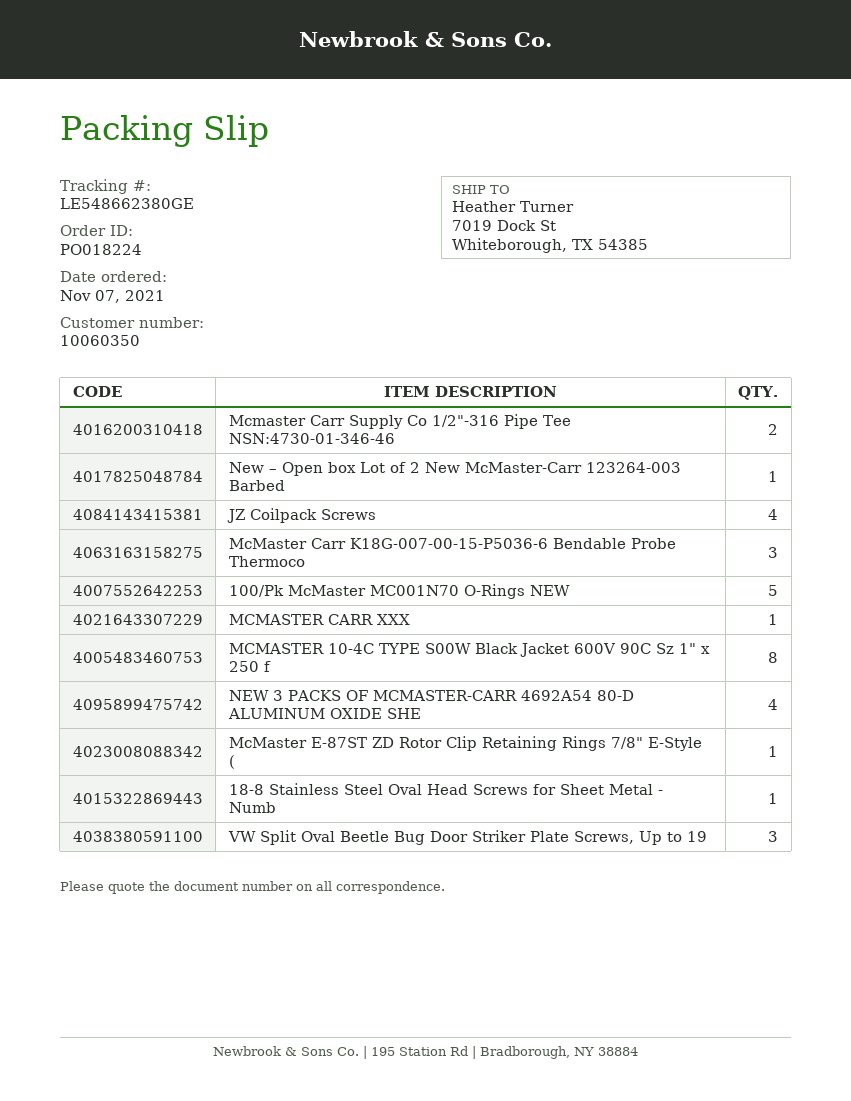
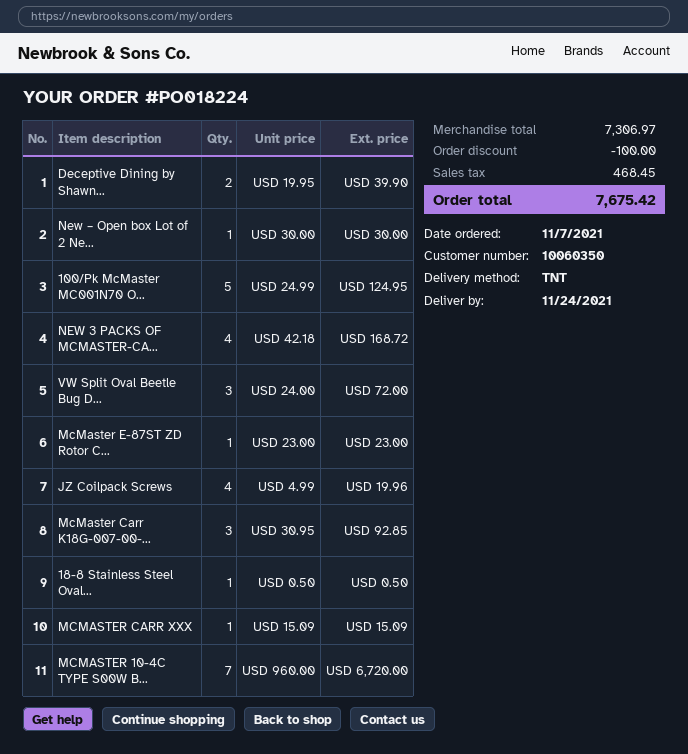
Mcmaster Carr Supply Co 1/2"-316 Pipe Tee NSN:4730-01-346-46: 2 -> none
MCMASTER 10-4C TYPE S00W Black Jacket 600V 90C Sz 1" x 250 f: 8 -> 7
Deceptive Dining by Shawn...: none -> 2

